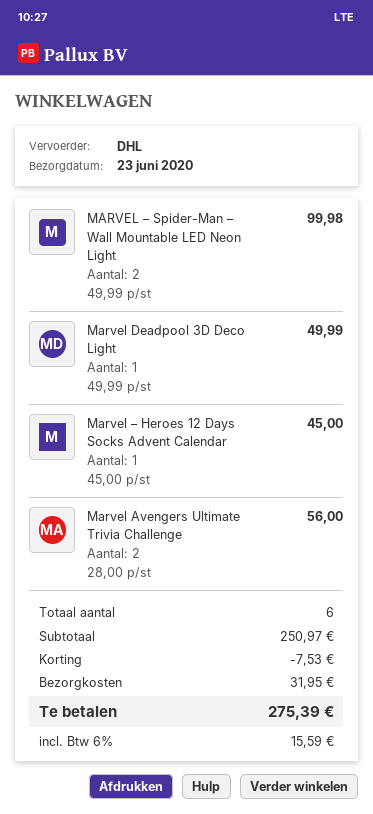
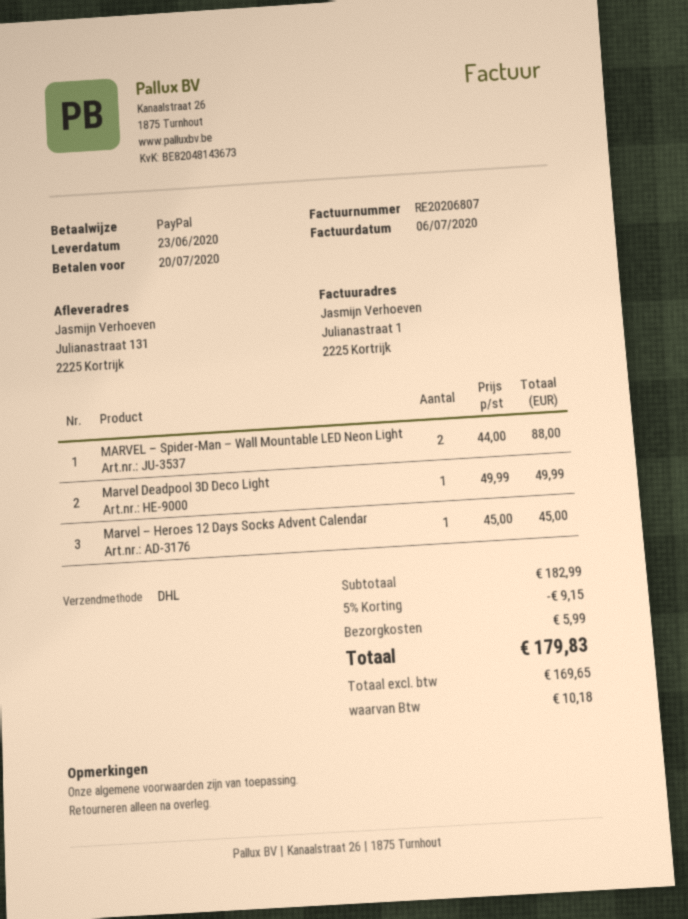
MARVEL – Spider-Man – Wall Mountable LED Neon Light: 2 x 49.99 = 99.98 -> 2 x 44.00 = 88.00
Marvel Avengers Ultimate Trivia Challenge: 2 x 28.00 = 56.00 -> none
subtotal: 250.97 -> 182.99
discount: 7.53 -> 9.15
shipping: 31.95 -> 5.99
tax: 15.59 -> 10.18
total: 275.39 -> 179.83

